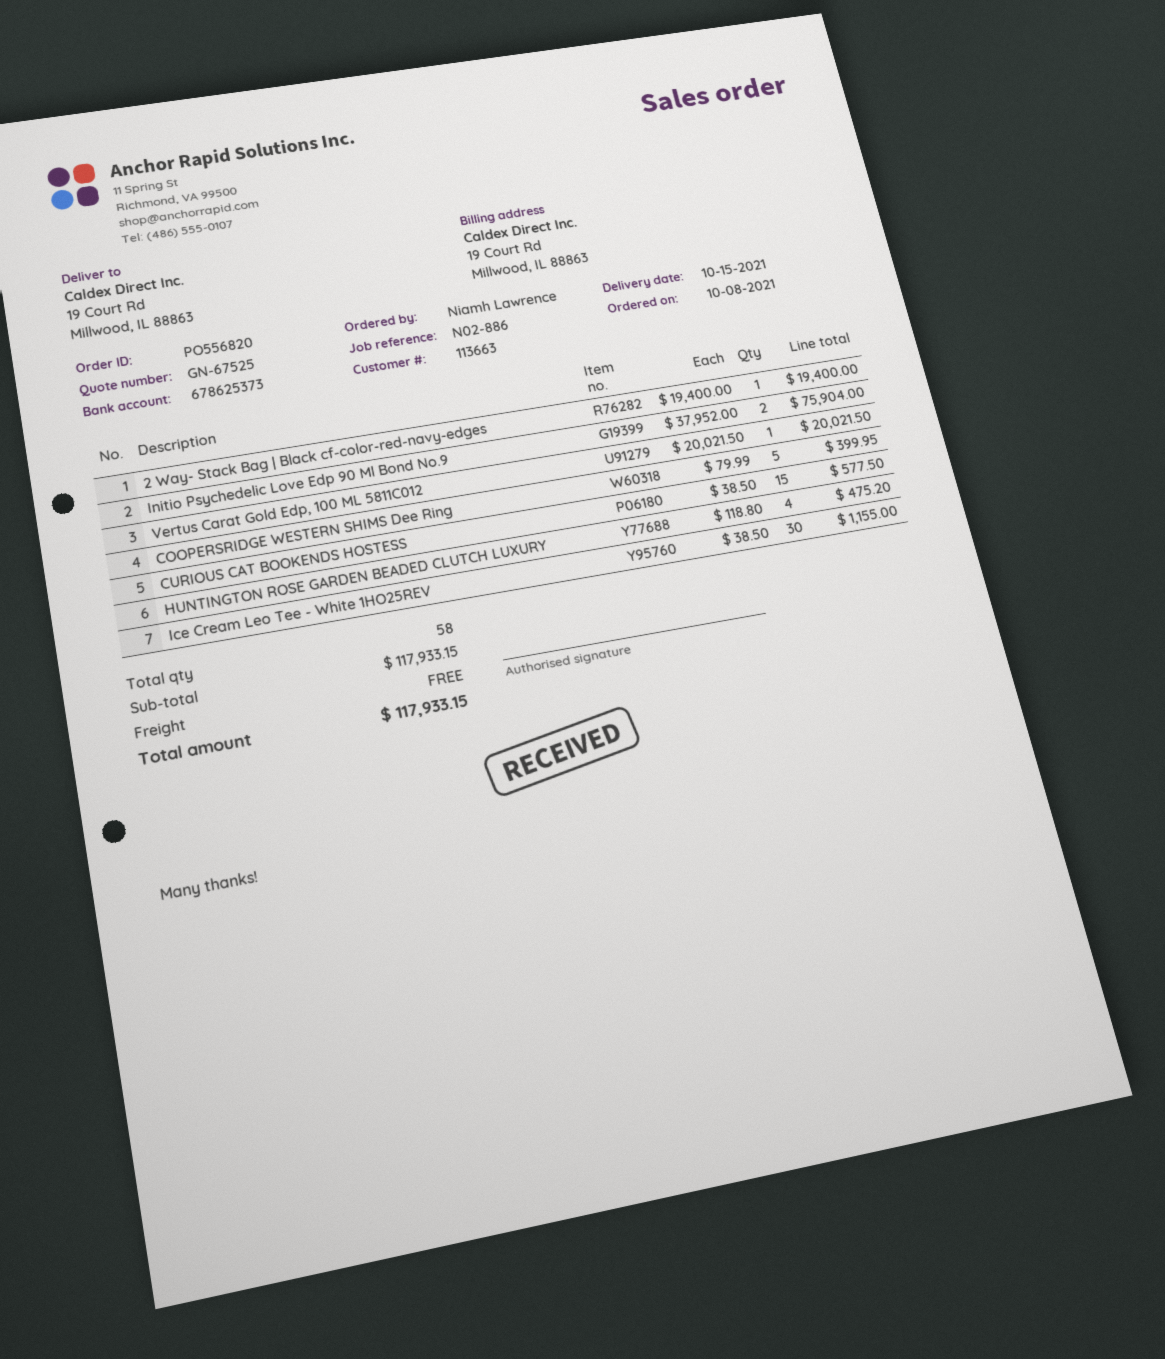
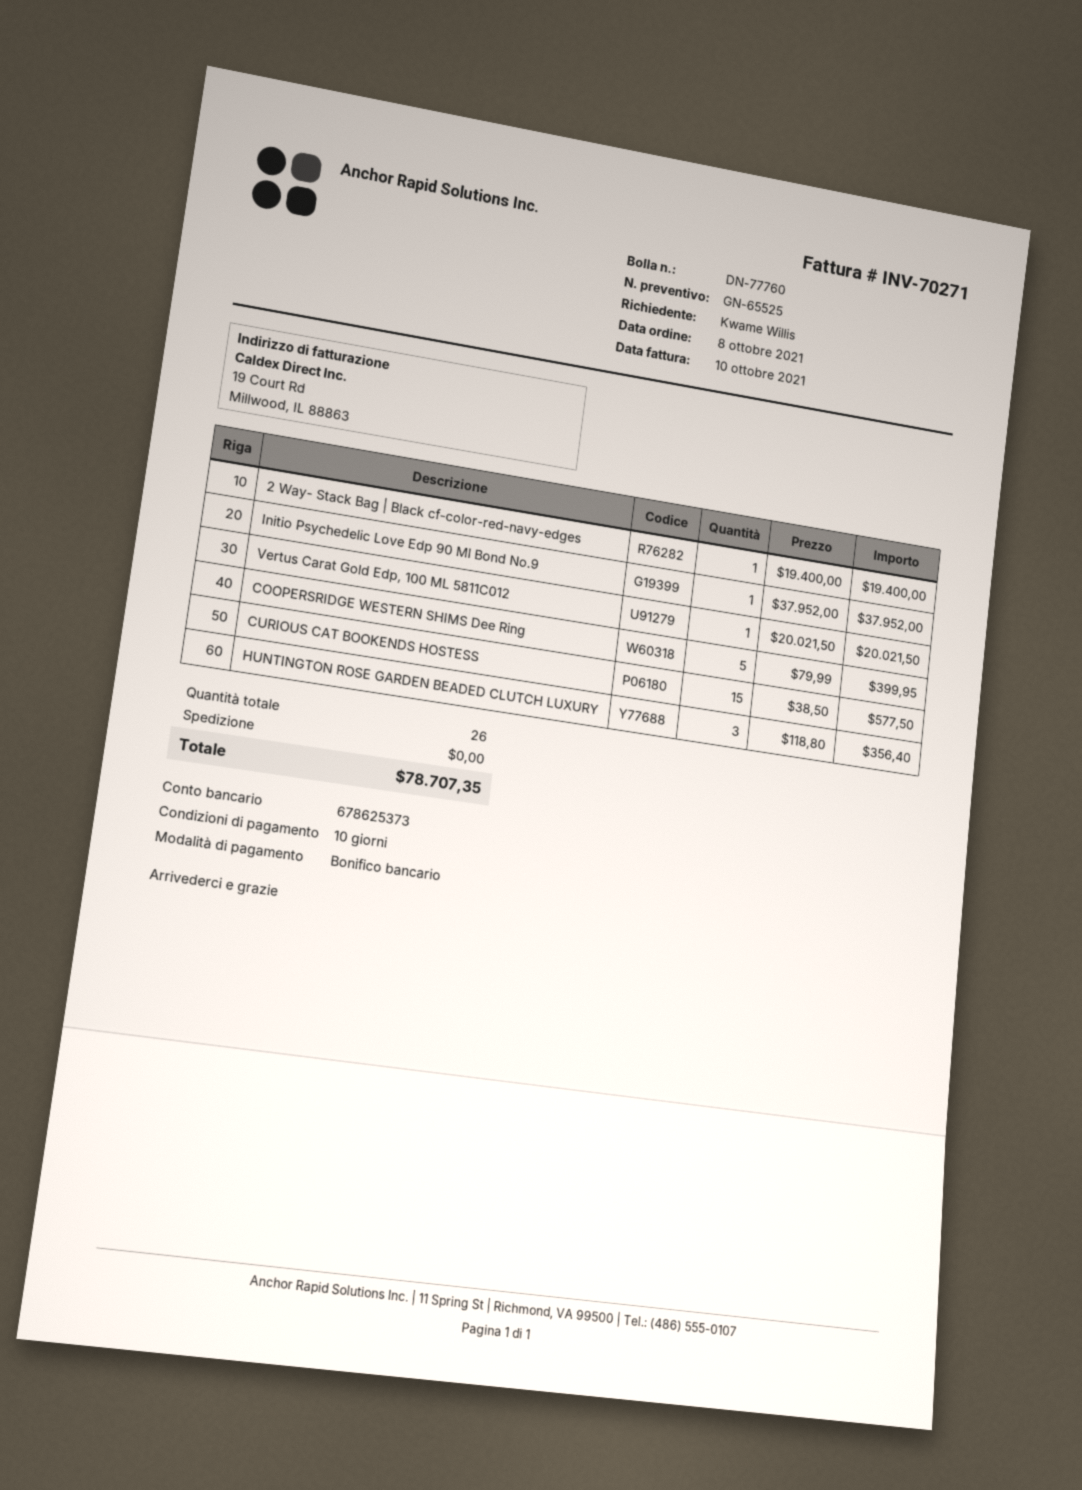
quote number: GN-67525 -> GN-65525
ordered by: Niamh Lawrence -> Kwame Willis
Initio Psychedelic Love Edp 90 Ml Bond No.9: 2 x 37952.00 = 75904.00 -> 1 x 37952.00 = 37952.00
HUNTINGTON ROSE GARDEN BEADED CLUTCH LUXURY: 4 x 118.80 = 475.20 -> 3 x 118.80 = 356.40
Ice Cream Leo Tee - White 1HO25REV: 30 x 38.50 = 1155.00 -> none
total quantity: 58 -> 26
total: 117933.15 -> 78707.35

